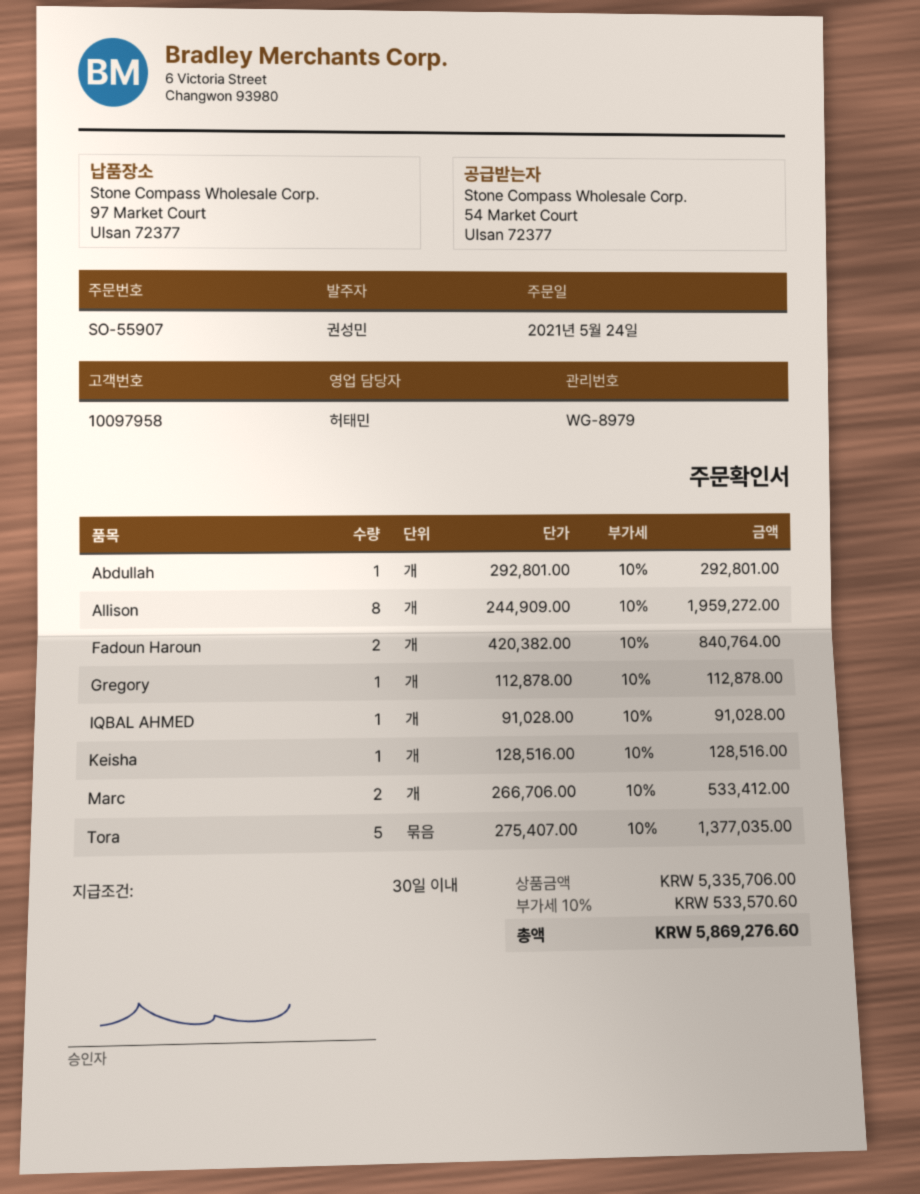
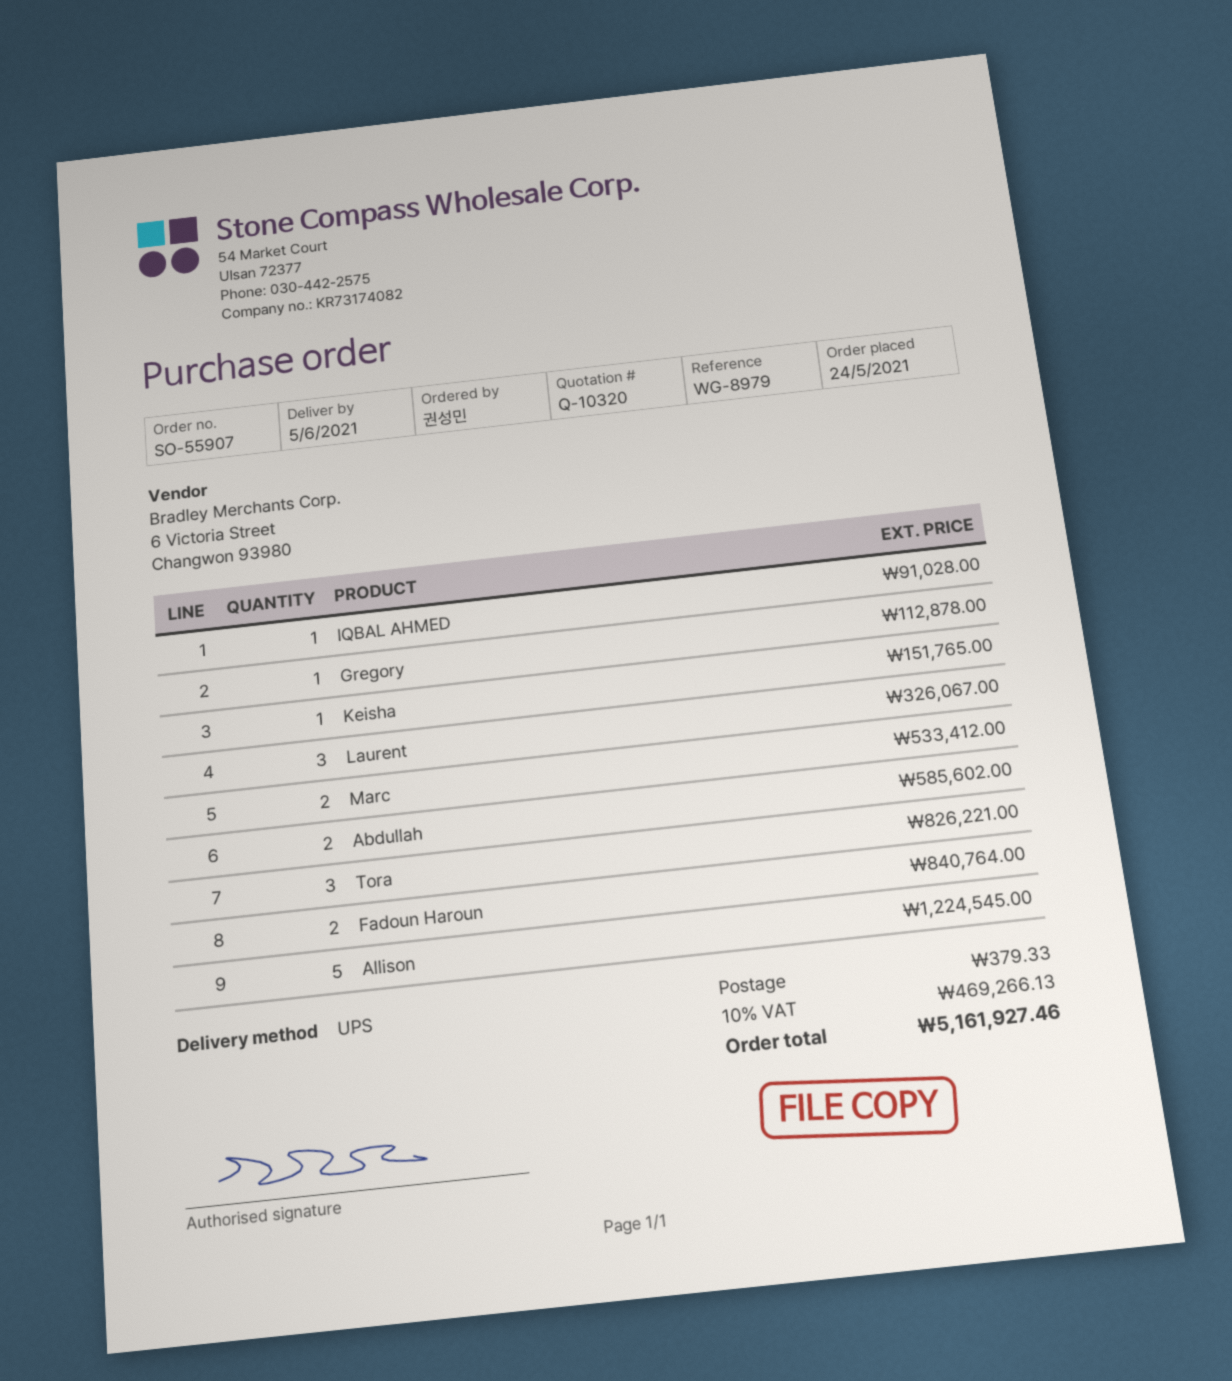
Abdullah: 1 for 292801.00 -> 2 for 585602.00
Allison: 8 for 1959272.00 -> 5 for 1224545.00
Keisha: 1 for 128516.00 -> 1 for 151765.00
Tora: 5 for 1377035.00 -> 3 for 826221.00
Laurent: none -> 3 for 326067.00
shipping: none -> 379.33
tax: 10% = 533570.60 -> 10% = 469266.13
total: 5869276.60 -> 5161927.46

